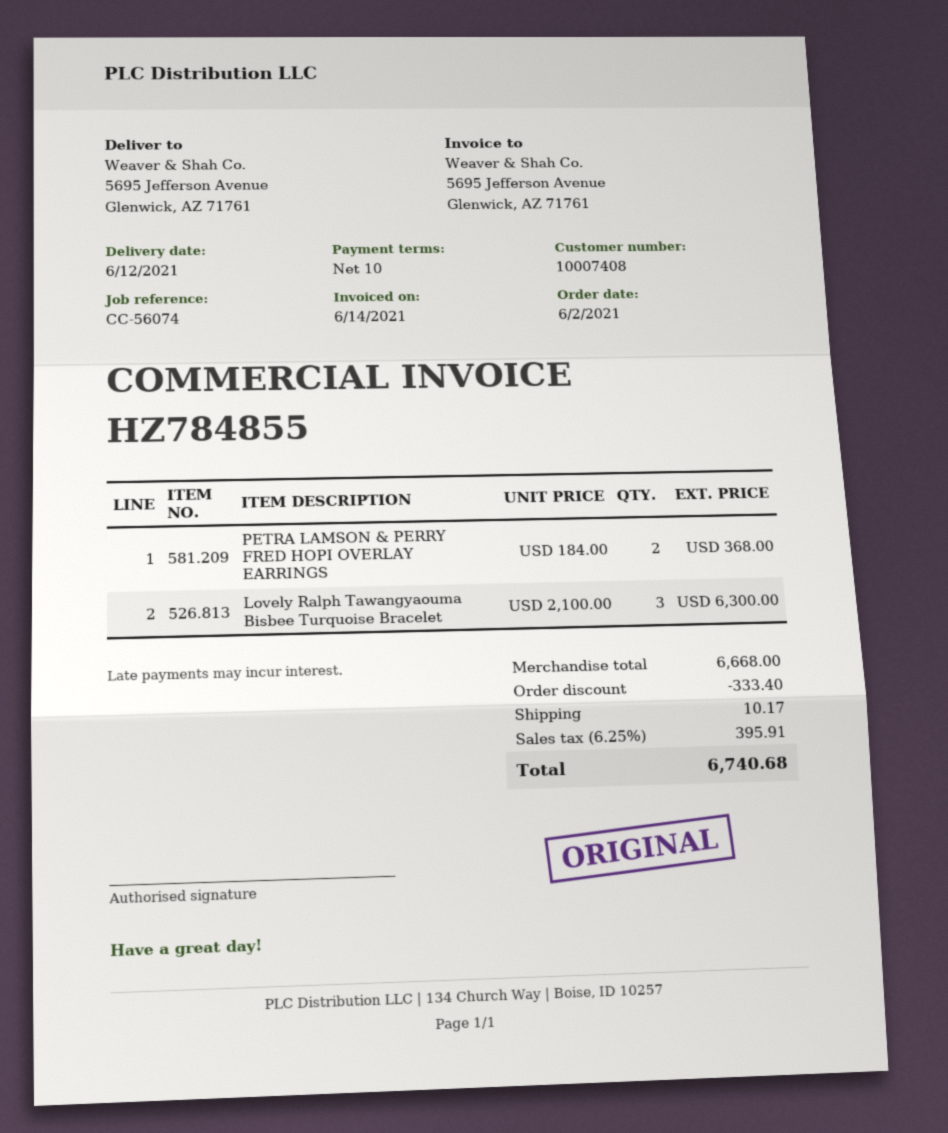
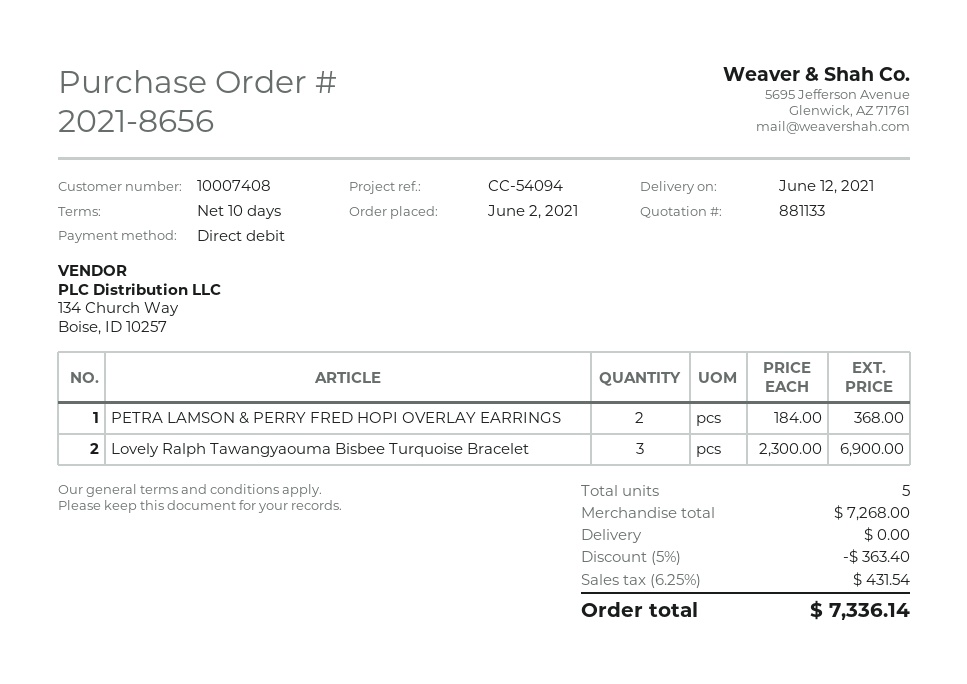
reference: CC-56074 -> CC-54094
Lovely Ralph Tawangyaouma Bisbee Turquoise Bracelet: 3 x 2100.00 = 6300.00 -> 3 x 2300.00 = 6900.00
subtotal: 6668.00 -> 7268.00
discount: 333.40 -> 363.40
shipping: 10.17 -> 0.00
tax: 6.25% = 395.91 -> 6.25% = 431.54
total: 6740.68 -> 7336.14

